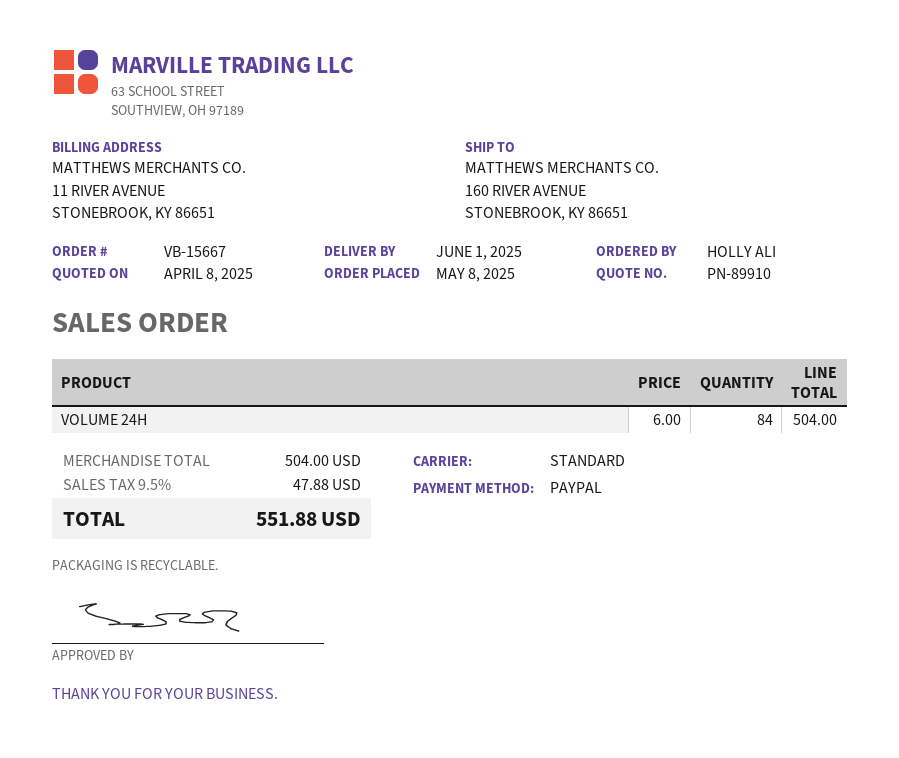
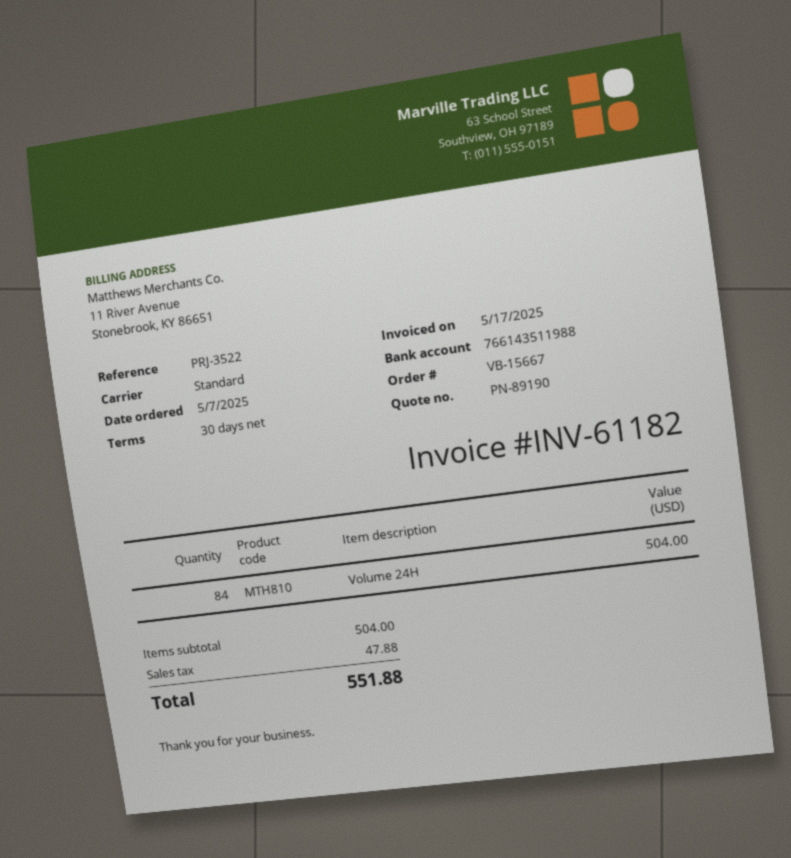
quote number: PN-89910 -> PN-89190
order date: 2025-05-08 -> 2025-05-07

